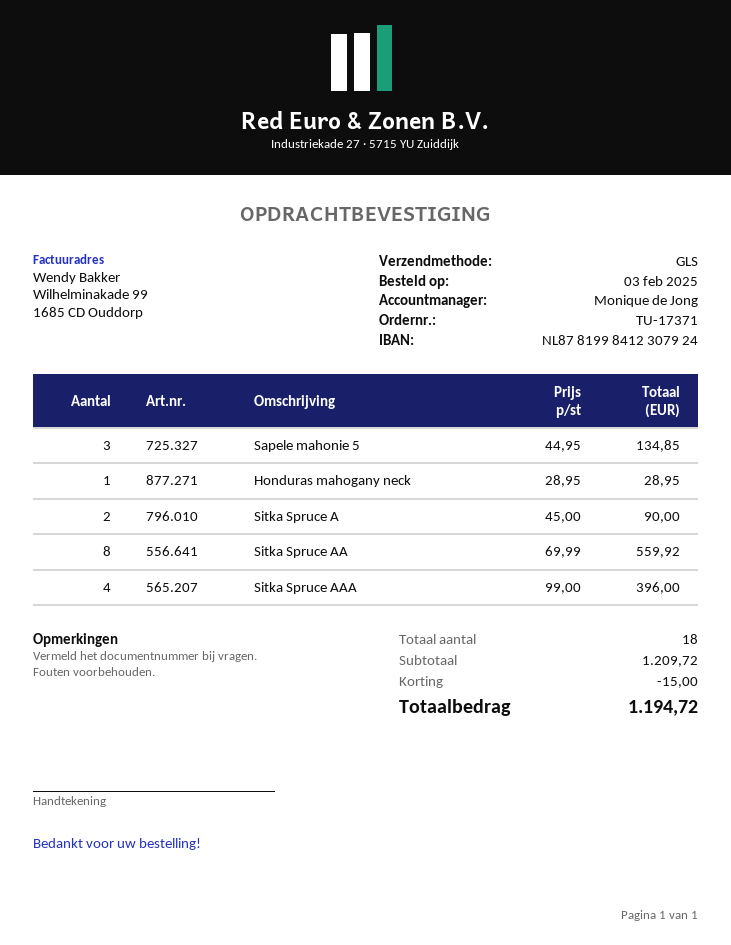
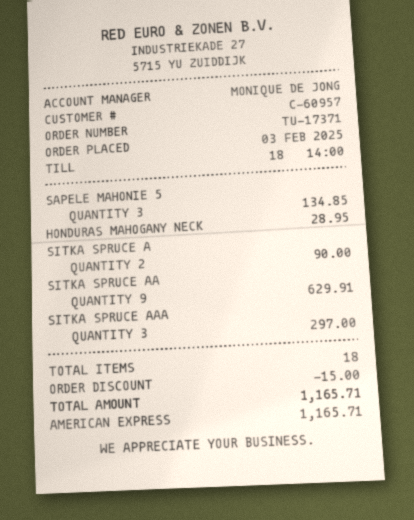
Sitka Spruce AA: 8 for 559.92 -> 9 for 629.91
Sitka Spruce AAA: 4 for 396.00 -> 3 for 297.00
total: 1194.72 -> 1165.71

